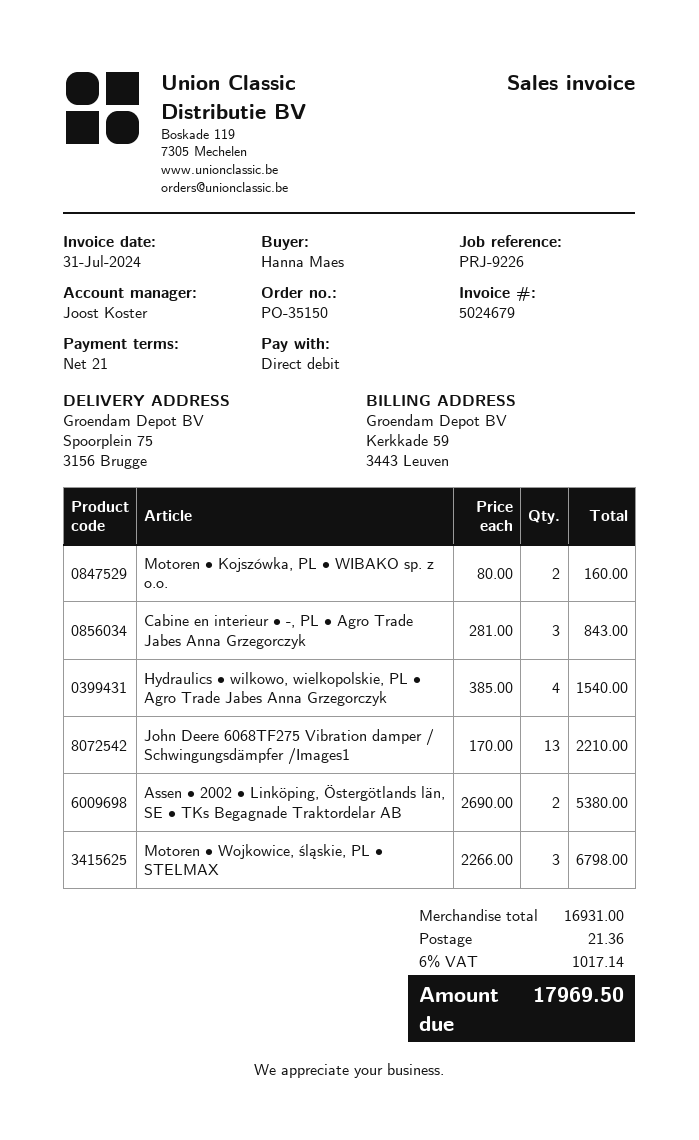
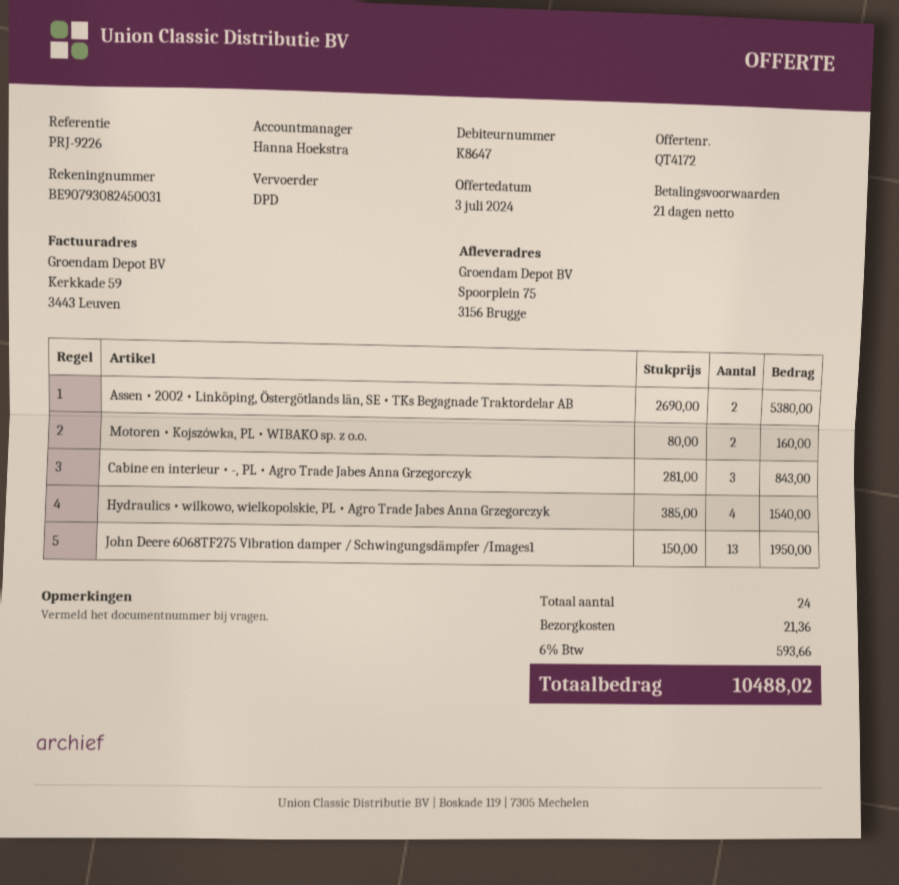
sales rep: Joost Koster -> Hanna Hoekstra
John Deere 6068TF275 Vibration damper / Schwingungsdämpfer /Images1: 13 x 170.00 = 2210.00 -> 13 x 150.00 = 1950.00
Motoren • Wojkowice, śląskie, PL • STELMAX: 3 x 2266.00 = 6798.00 -> none
tax: 6% = 1017.14 -> 6% = 593.66
total: 17969.50 -> 10488.02

